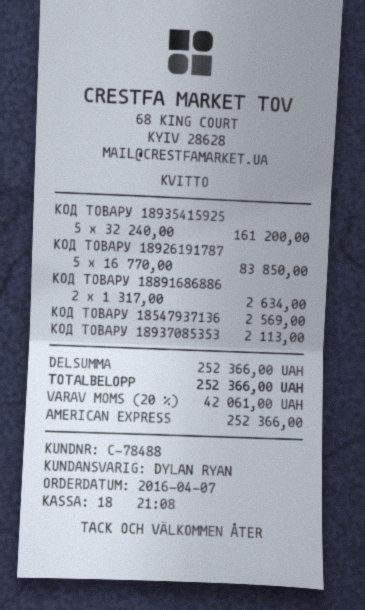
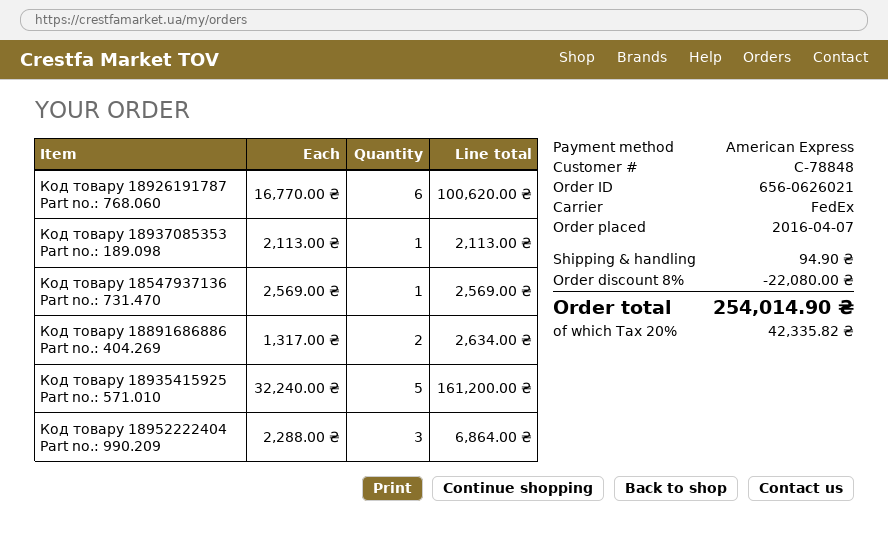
customer number: C-78488 -> C-78848
КОД ТОВАРУ 18926191787: 5 x 16770.00 = 83850.00 -> 6 x 16770.00 = 100620.00
Код товару 18952222404: none -> 3 x 2288.00 = 6864.00
discount: none -> 8% = 22080.00
shipping: none -> 94.90
tax: 20% = 42061.00 -> 20% = 42335.82
total: 252366.00 -> 254014.90

